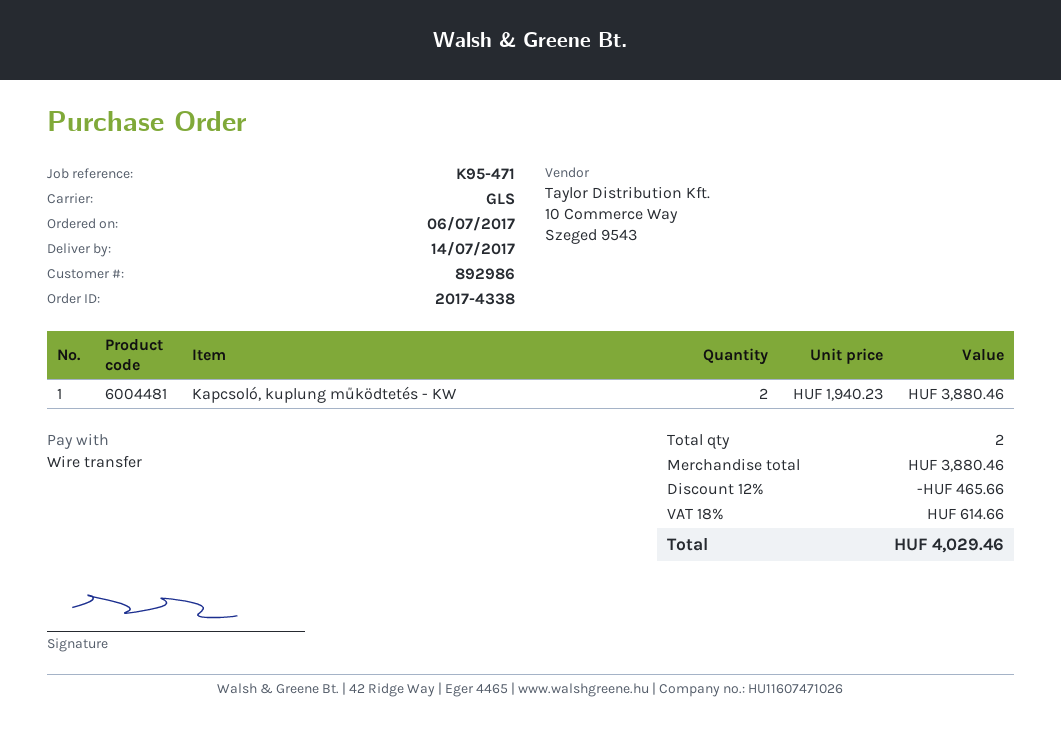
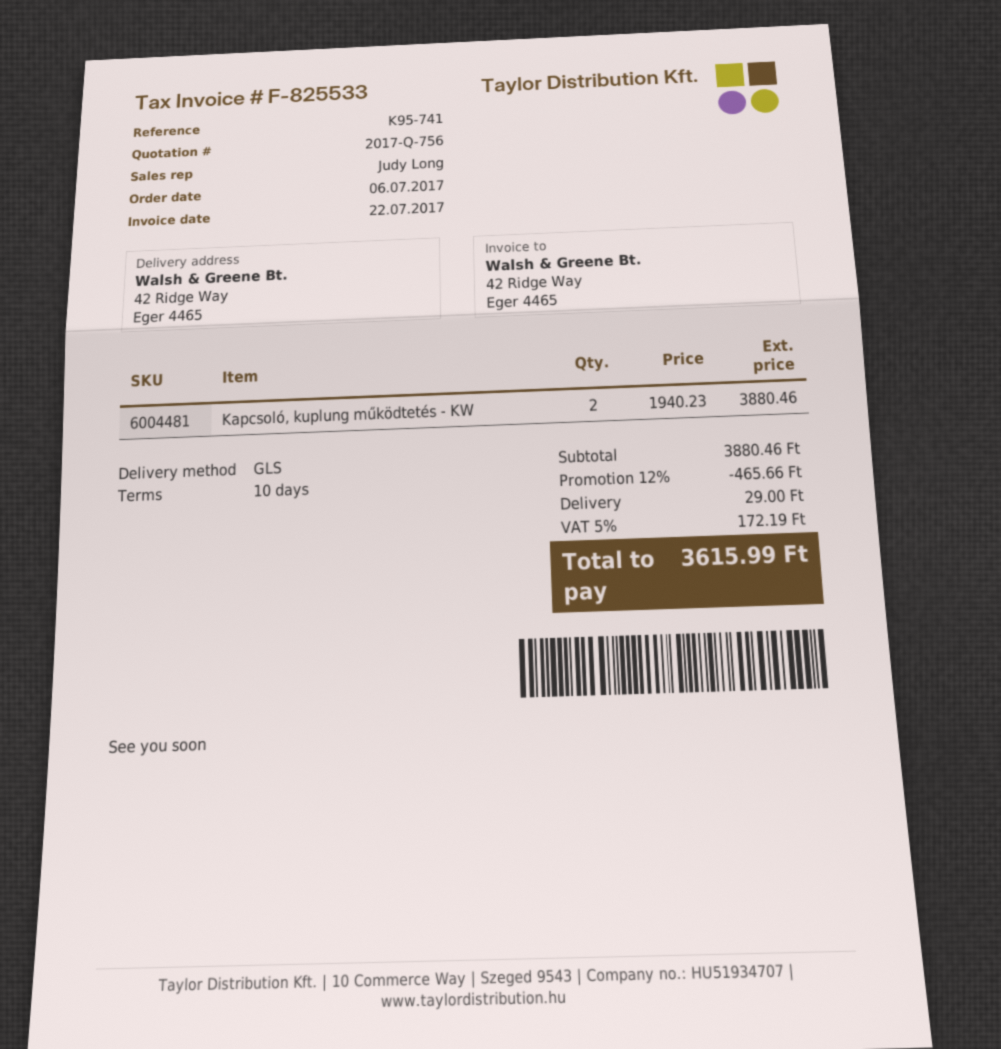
reference: K95-471 -> K95-741
shipping: none -> 29.00
tax: 18% = 614.66 -> 5% = 172.19
total: 4029.46 -> 3615.99

